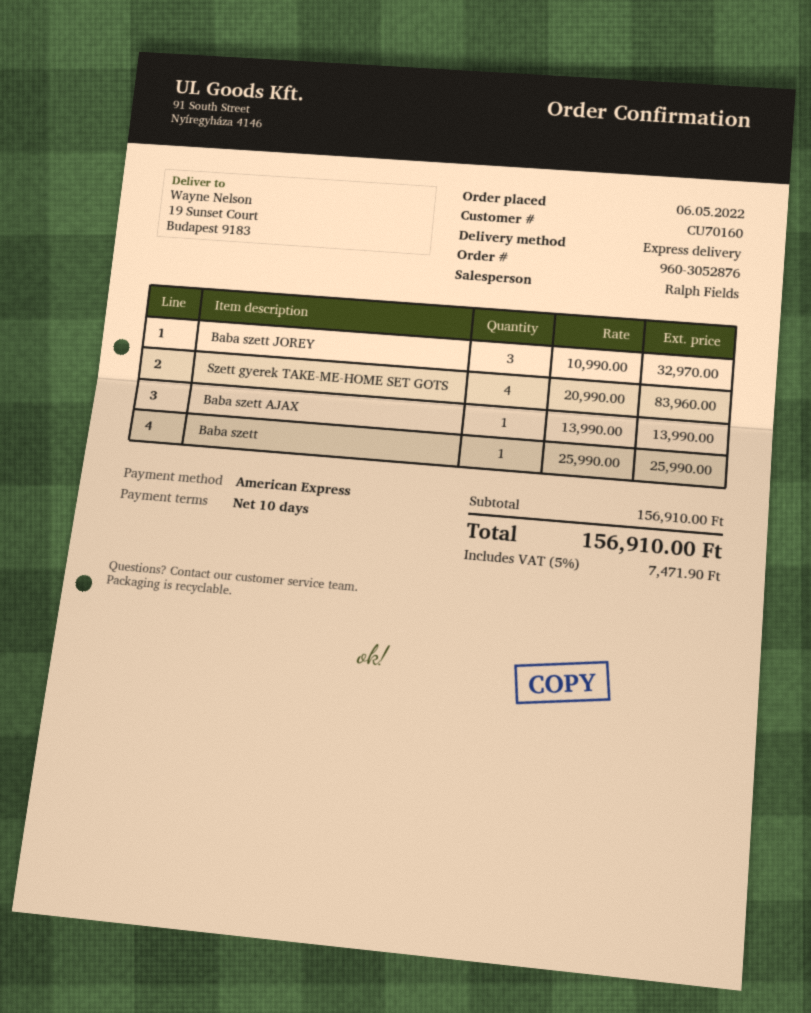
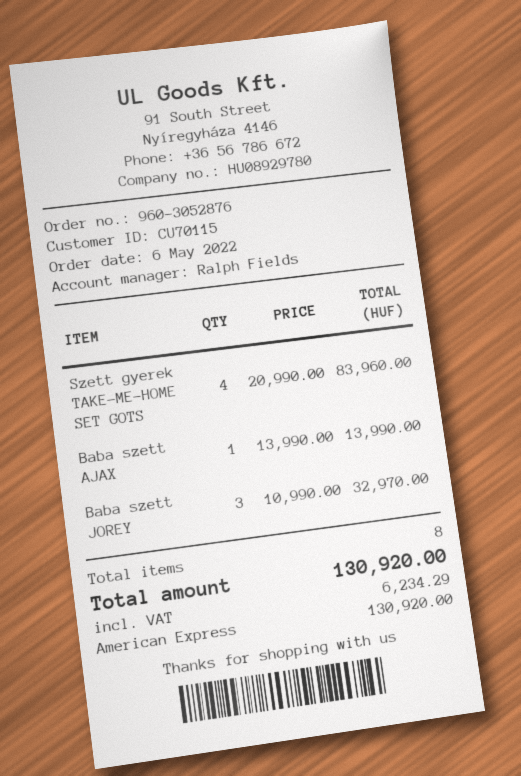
customer number: CU70160 -> CU70115
Baba szett: 1 x 25990.00 = 25990.00 -> none
tax: 7471.90 -> 6234.29
total: 156910.00 -> 130920.00

